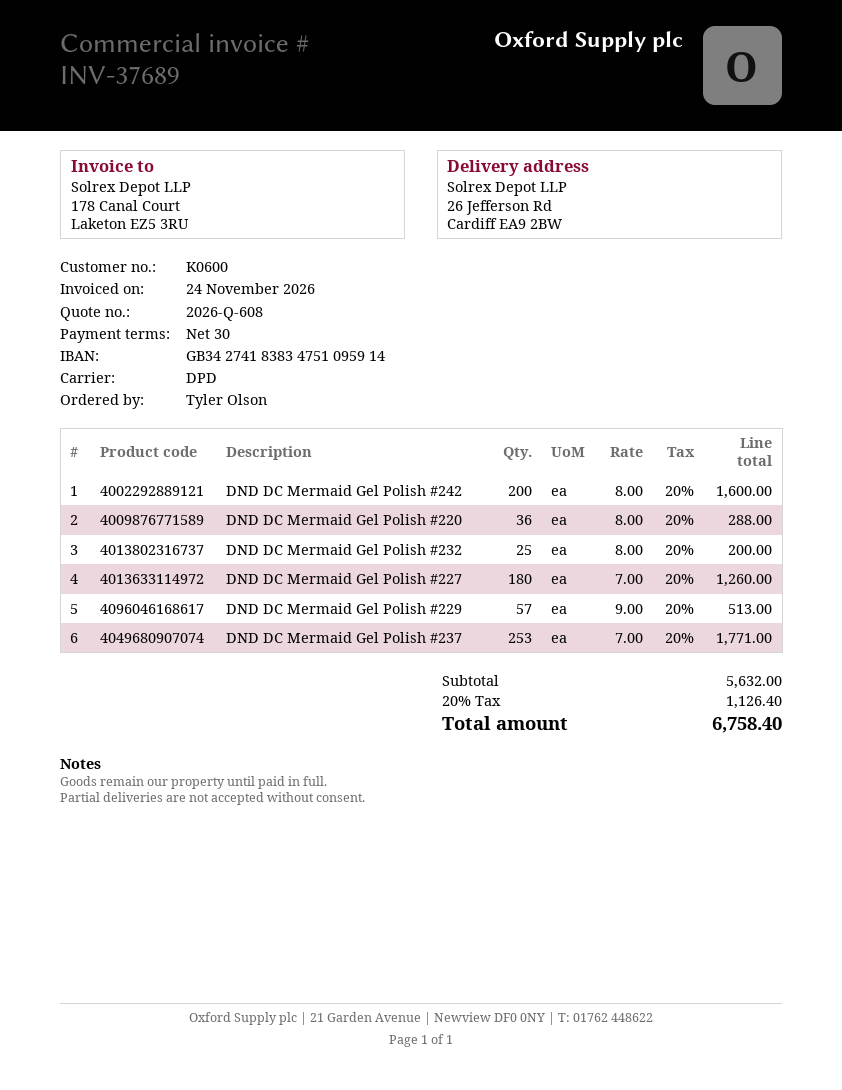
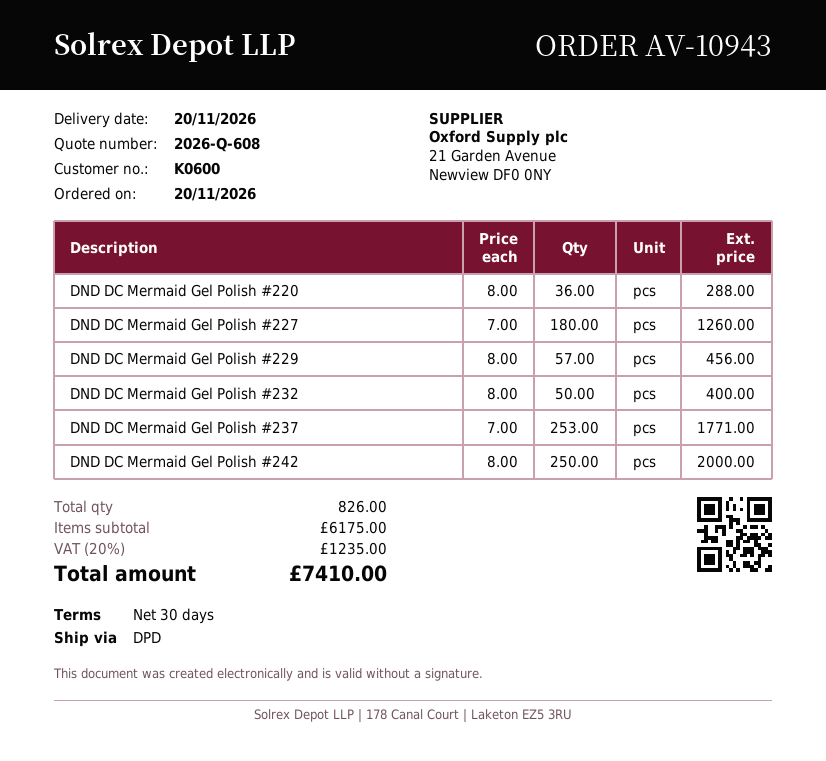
DND DC Mermaid Gel Polish #242: 200 x 8.00 = 1600.00 -> 250 x 8.00 = 2000.00
DND DC Mermaid Gel Polish #232: 25 x 8.00 = 200.00 -> 50 x 8.00 = 400.00
DND DC Mermaid Gel Polish #229: 57 x 9.00 = 513.00 -> 57 x 8.00 = 456.00
subtotal: 5632.00 -> 6175.00
tax: 20% = 1126.40 -> 20% = 1235.00
total: 6758.40 -> 7410.00

